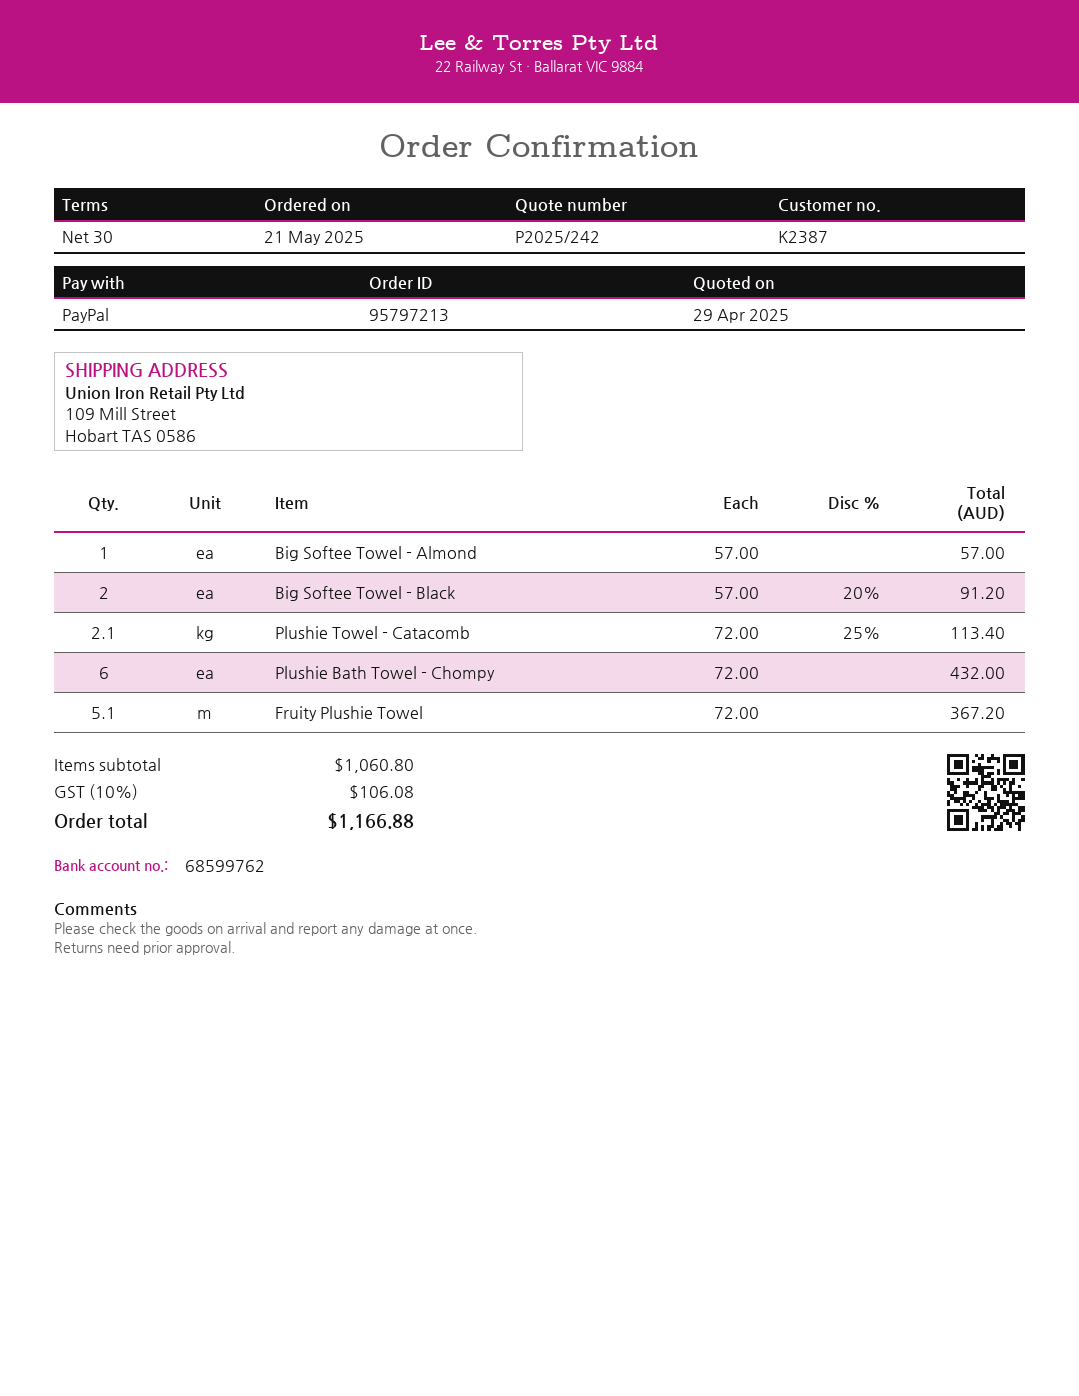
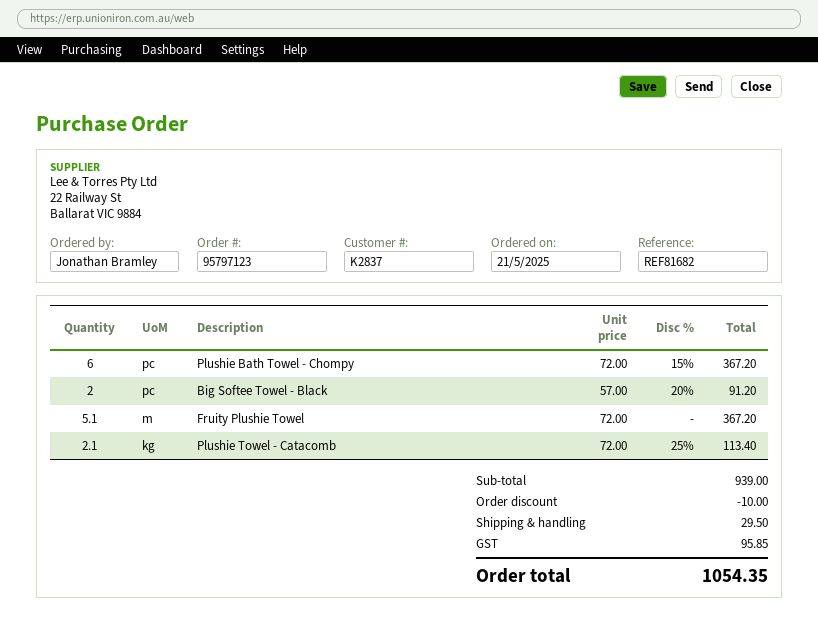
order number: 95797213 -> 95797123
customer number: K2387 -> K2837
Big Softee Towel - Almond: 1 x 57.00 = 57.00 -> none
Plushie Bath Towel - Chompy: 6 x 72.00 = 432.00 -> 6 x 72.00 - 15% = 367.20
subtotal: 1060.80 -> 939.00
discount: none -> 10.00
shipping: none -> 29.50
tax: 106.08 -> 95.85
total: 1166.88 -> 1054.35

